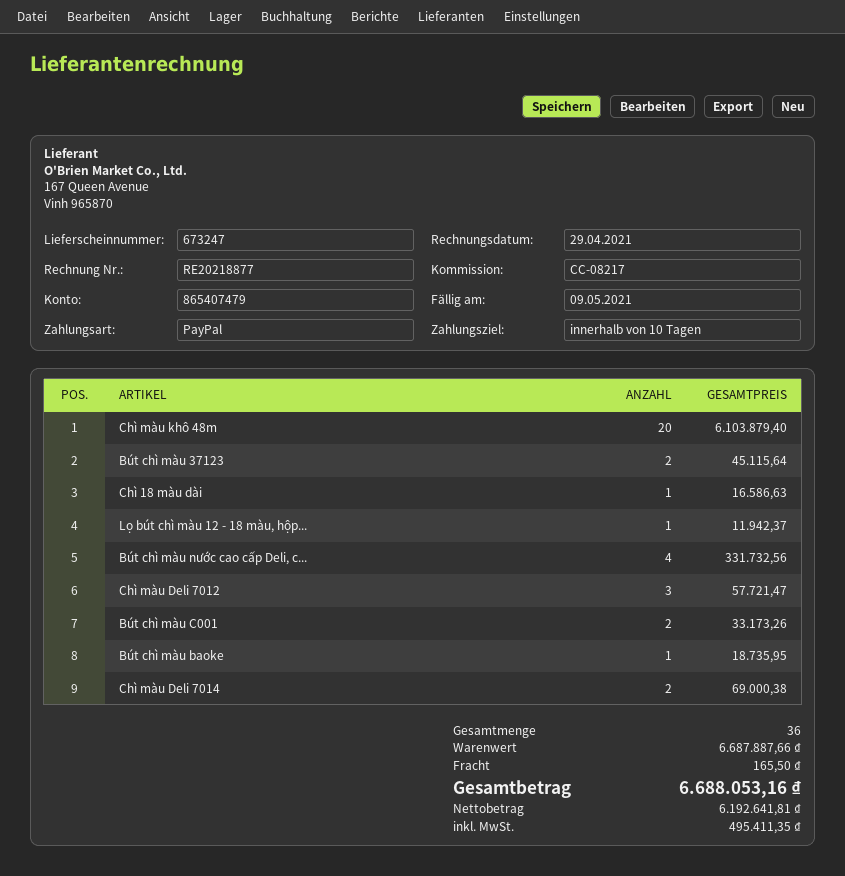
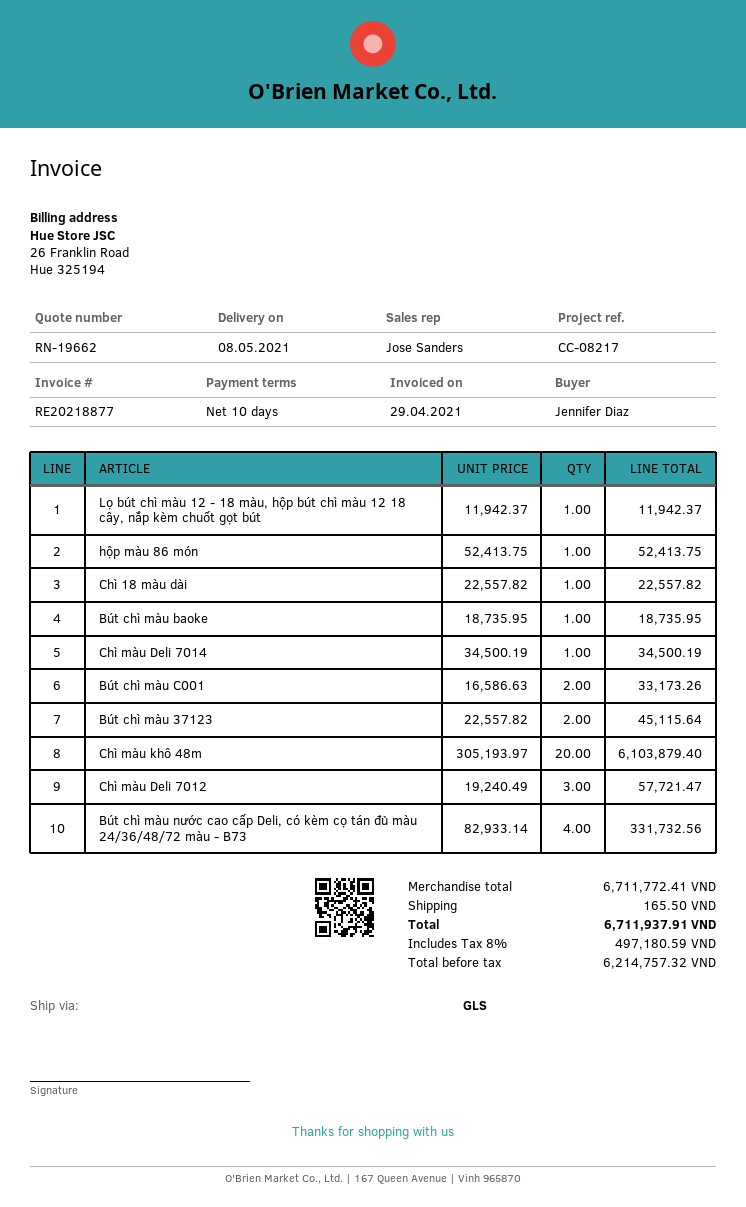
Chì 18 màu dài: 1 for 16586.63 -> 1 for 22557.82
Chì màu Deli 7014: 2 for 69000.38 -> 1 for 34500.19
hộp màu 86 món: none -> 1 for 52413.75
subtotal: 6687887.66 -> 6711772.41
net: 6192641.81 -> 6214757.32
tax: 495411.35 -> 497180.59
total: 6688053.16 -> 6711937.91

